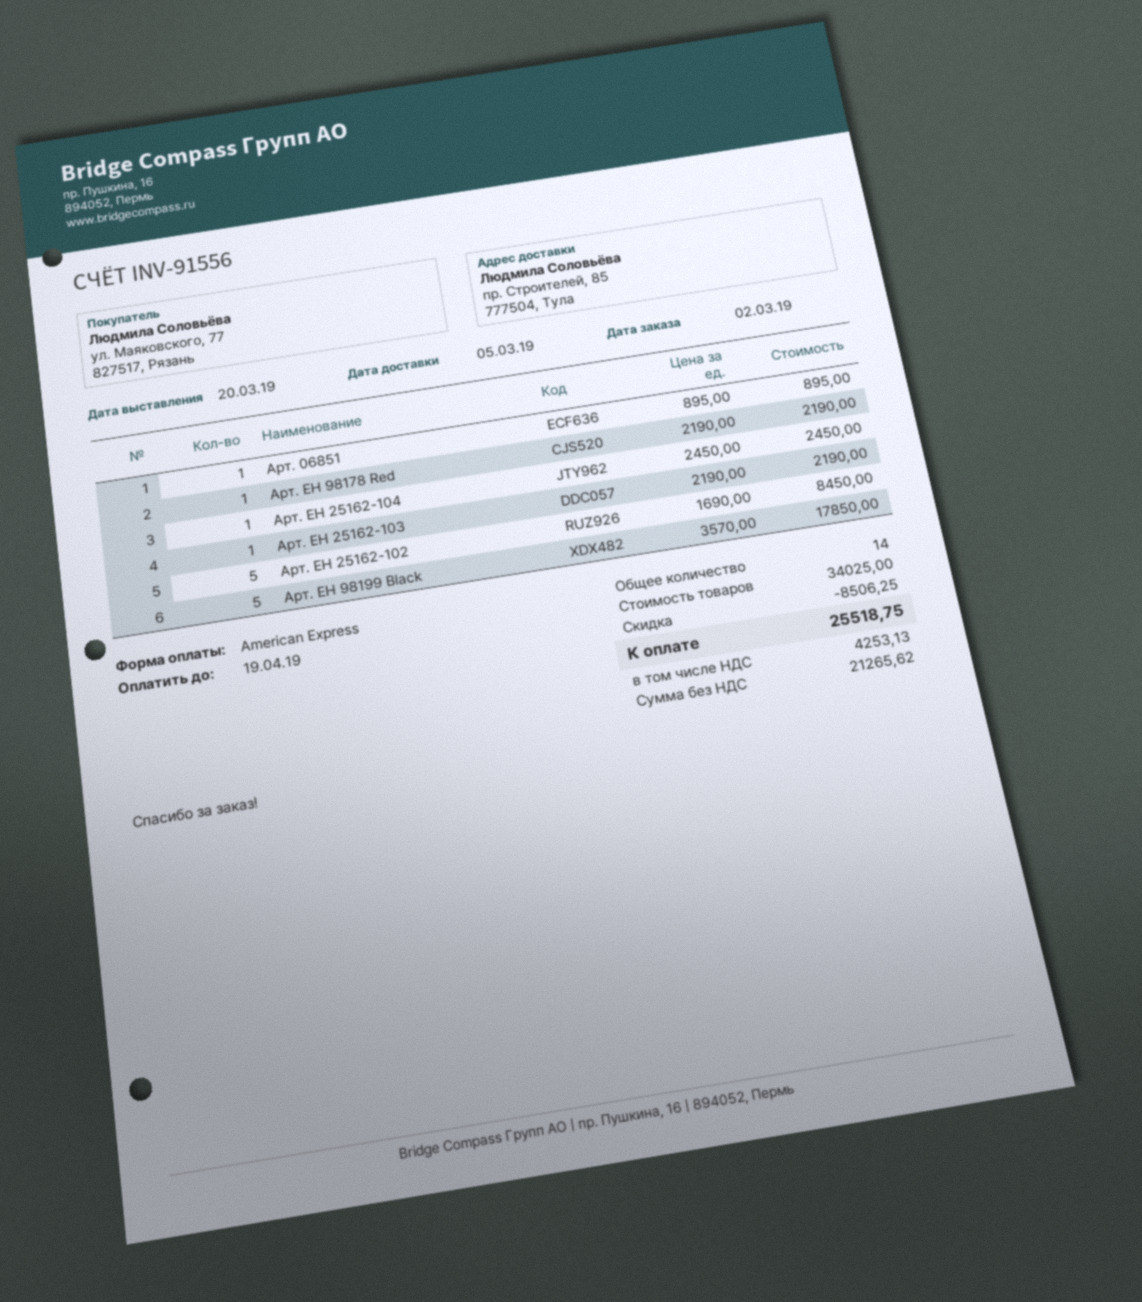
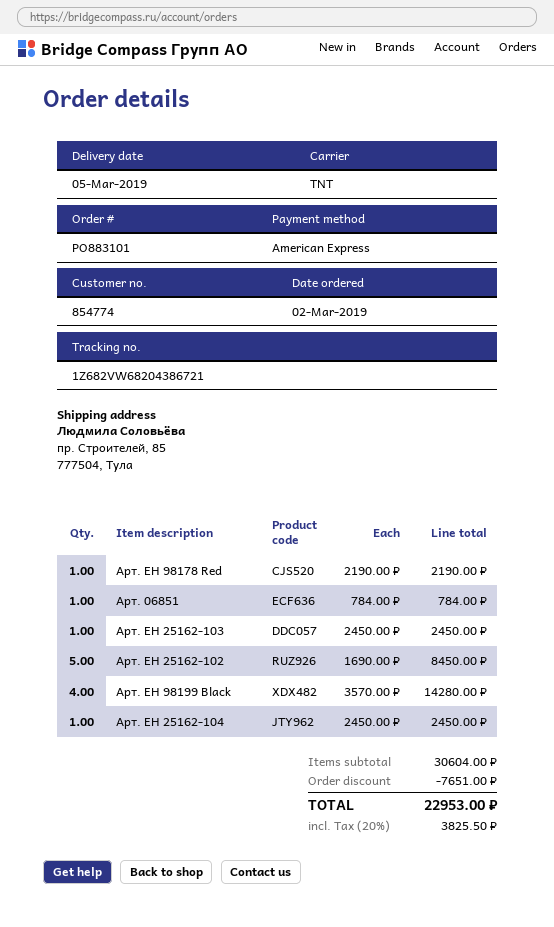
Арт. 06851: 1 x 895.00 = 895.00 -> 1 x 784.00 = 784.00
Арт. EH 25162-103: 1 x 2190.00 = 2190.00 -> 1 x 2450.00 = 2450.00
Арт. EH 98199 Black: 5 x 3570.00 = 17850.00 -> 4 x 3570.00 = 14280.00
subtotal: 34025.00 -> 30604.00
discount: 8506.25 -> 7651.00
tax: 4253.13 -> 3825.50
total: 25518.75 -> 22953.00

